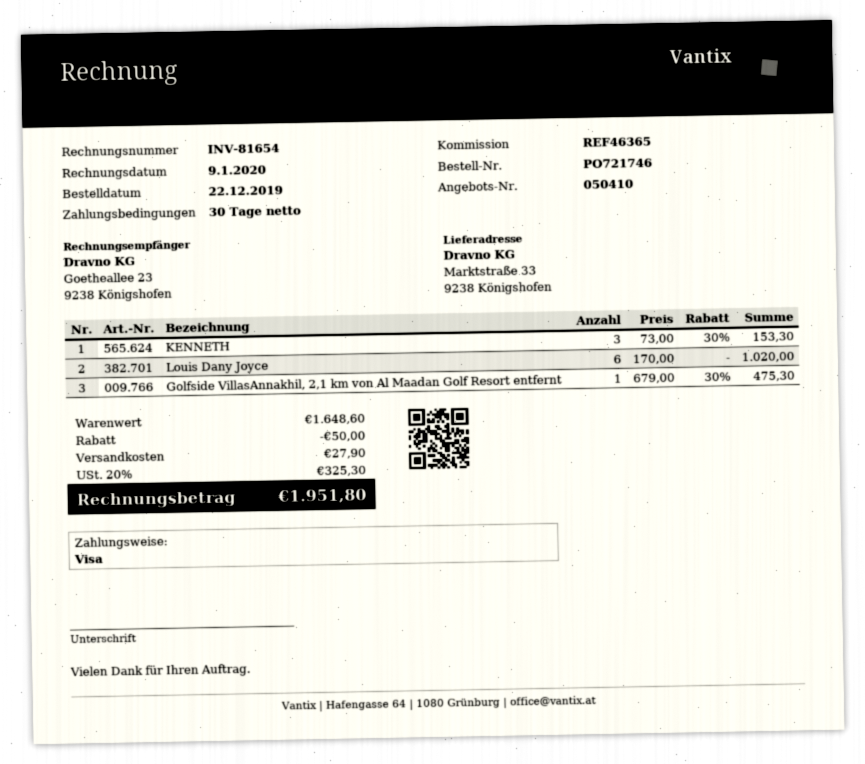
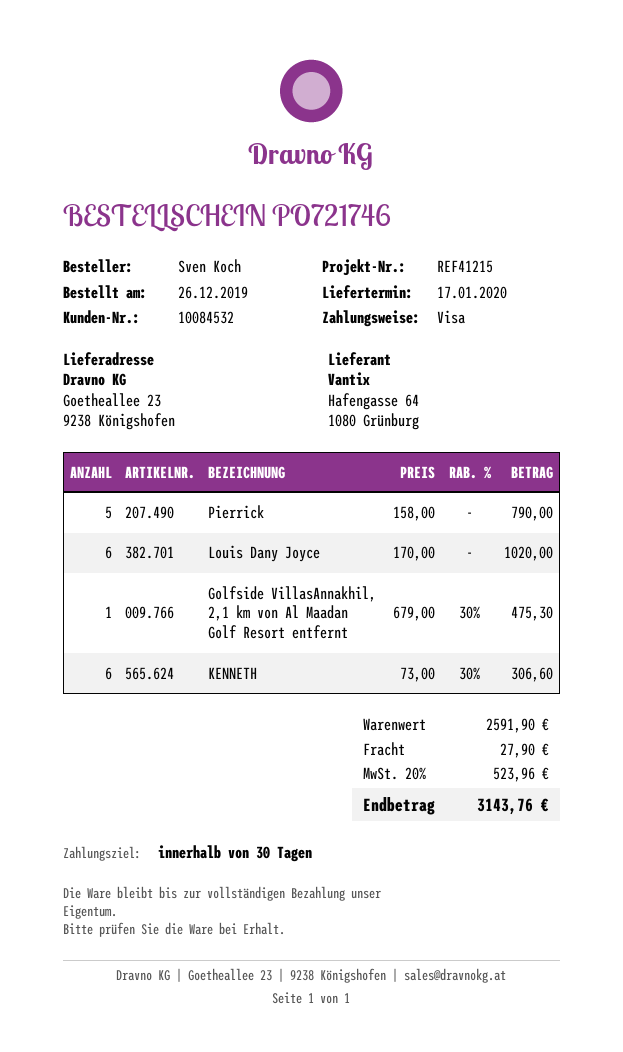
order date: 2019-12-22 -> 2019-12-26
reference: REF46365 -> REF41215
ship to: Marktstraße 33, 9238 Königshofen -> Goetheallee 23, 9238 Königshofen
KENNETH: 3 x 73.00 - 30% = 153.30 -> 6 x 73.00 - 30% = 306.60
Pierrick: none -> 5 x 158.00 = 790.00
subtotal: 1648.60 -> 2591.90
discount: 50.00 -> none
tax: 20% = 325.30 -> 20% = 523.96
total: 1951.80 -> 3143.76

